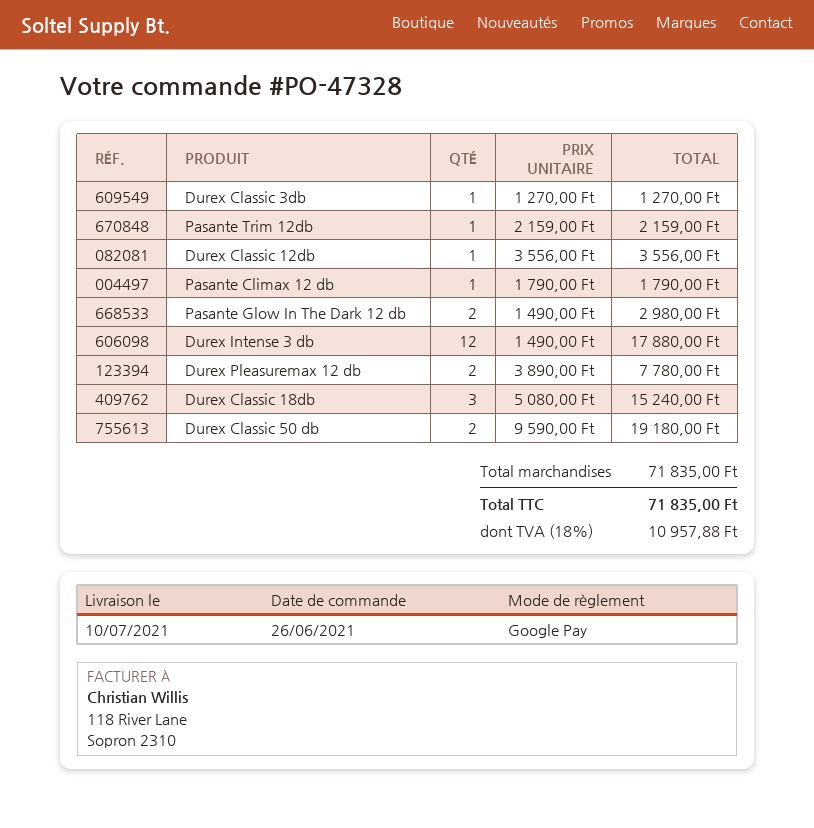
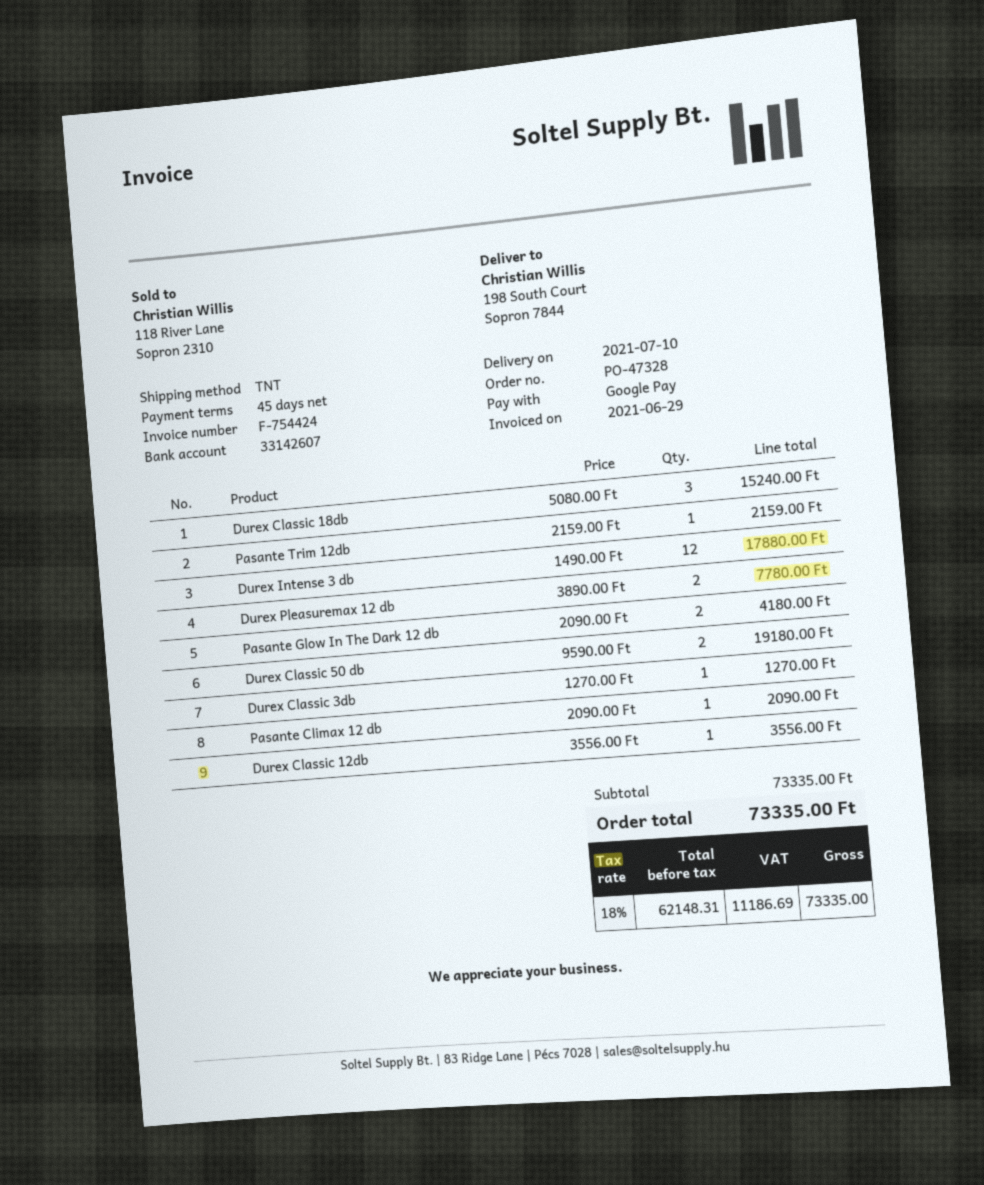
Pasante Climax 12 db: 1 x 1790.00 = 1790.00 -> 1 x 2090.00 = 2090.00
Pasante Glow In The Dark 12 db: 2 x 1490.00 = 2980.00 -> 2 x 2090.00 = 4180.00
subtotal: 71835.00 -> 73335.00
tax: 18% = 10957.88 -> 18% = 11186.69
total: 71835.00 -> 73335.00

